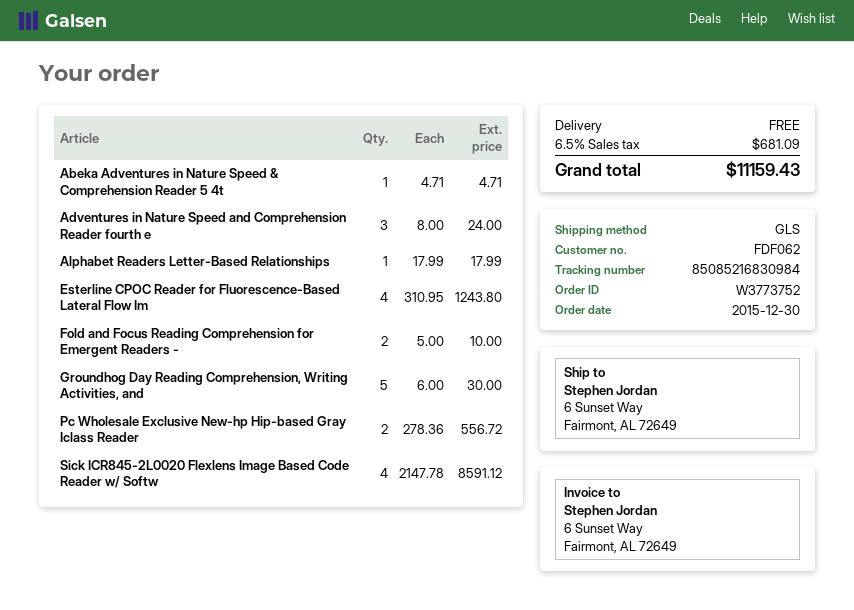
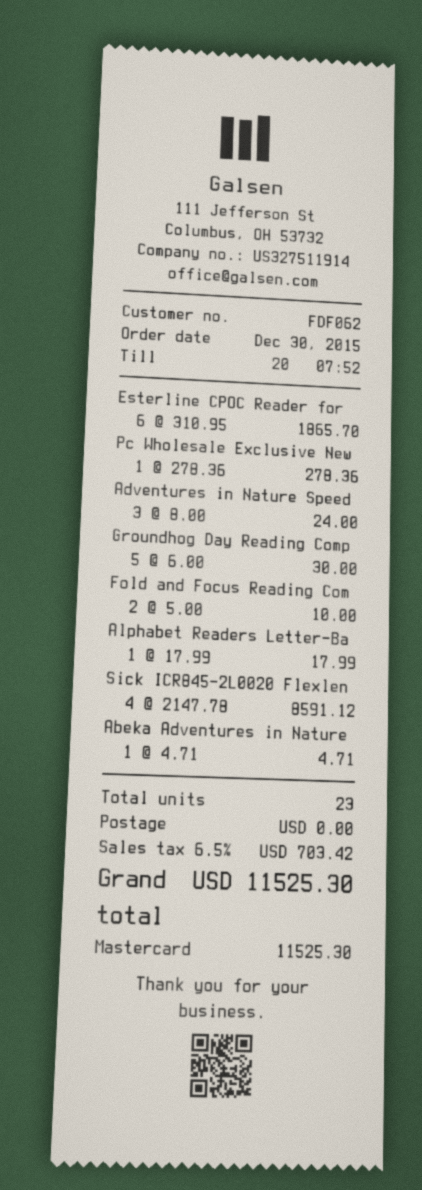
Esterline CPOC Reader for Fluorescence-Based Lateral Flow Im: 4 x 310.95 = 1243.80 -> 6 x 310.95 = 1865.70
Pc Wholesale Exclusive New-hp Hip-based Gray Iclass Reader: 2 x 278.36 = 556.72 -> 1 x 278.36 = 278.36
tax: 6.5% = 681.09 -> 6.5% = 703.42
total: 11159.43 -> 11525.30

